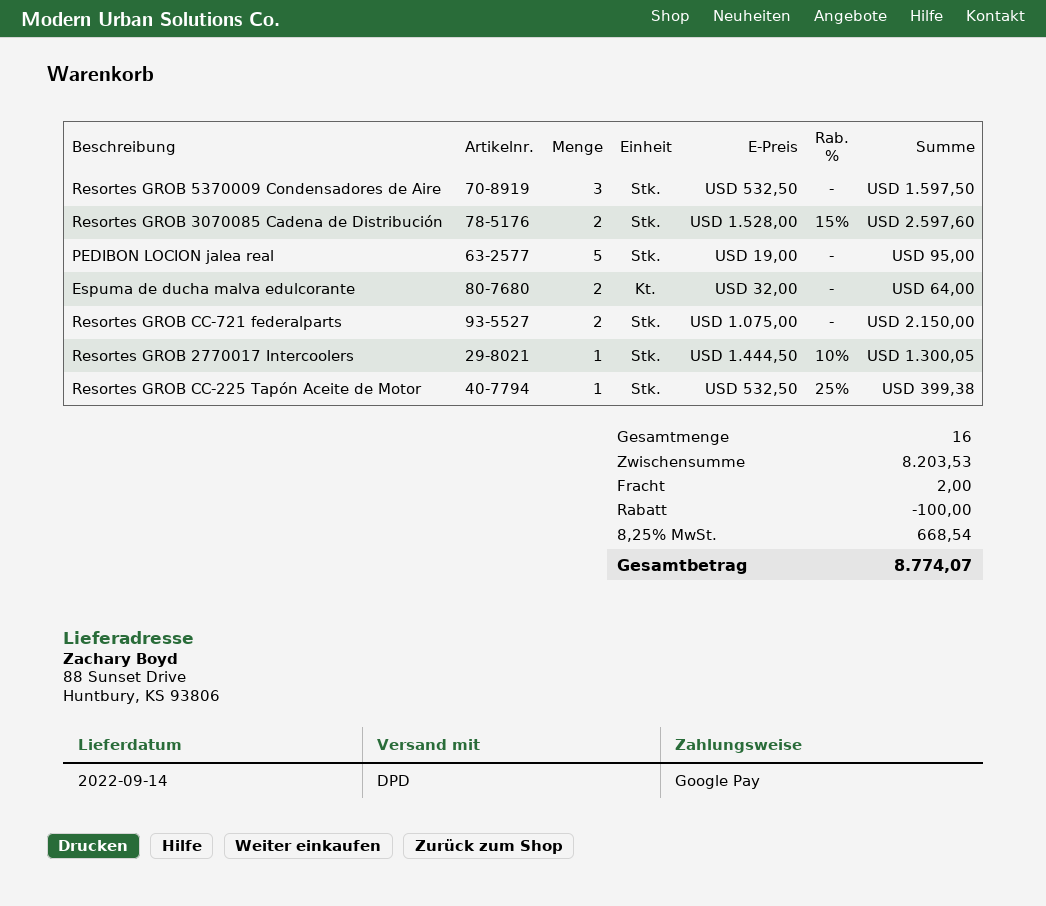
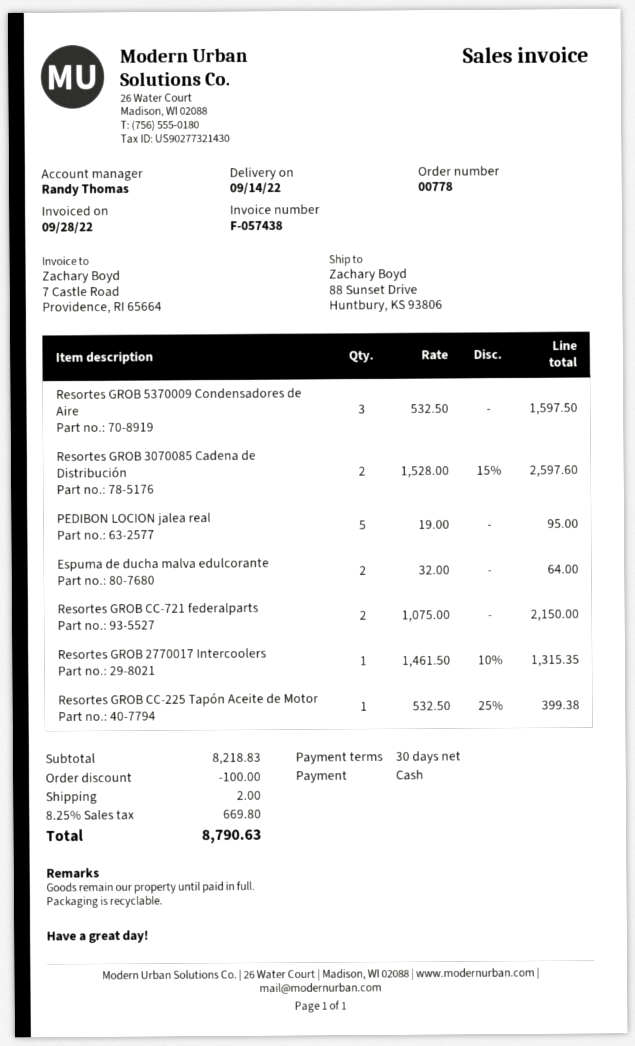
payment method: Google Pay -> cash
Resortes GROB 2770017 Intercoolers: 1 x 1444.50 - 10% = 1300.05 -> 1 x 1461.50 - 10% = 1315.35
subtotal: 8203.53 -> 8218.83
tax: 8.25% = 668.54 -> 8.25% = 669.80
total: 8774.07 -> 8790.63

